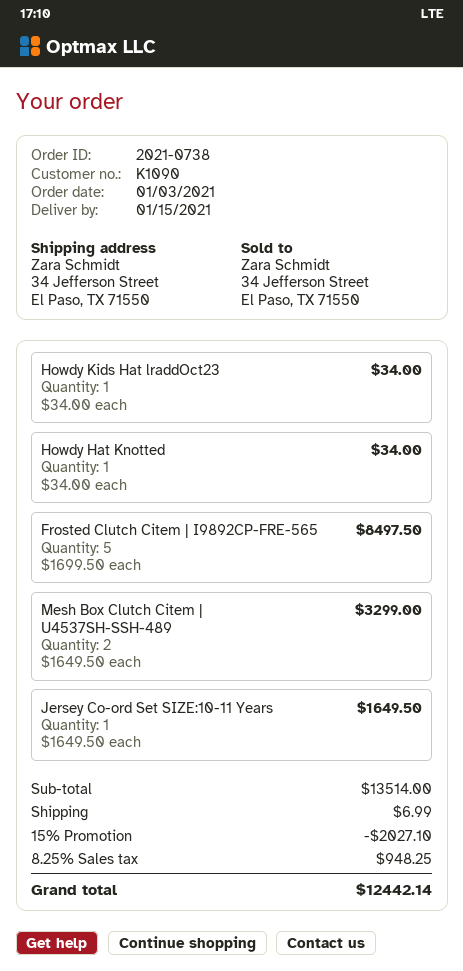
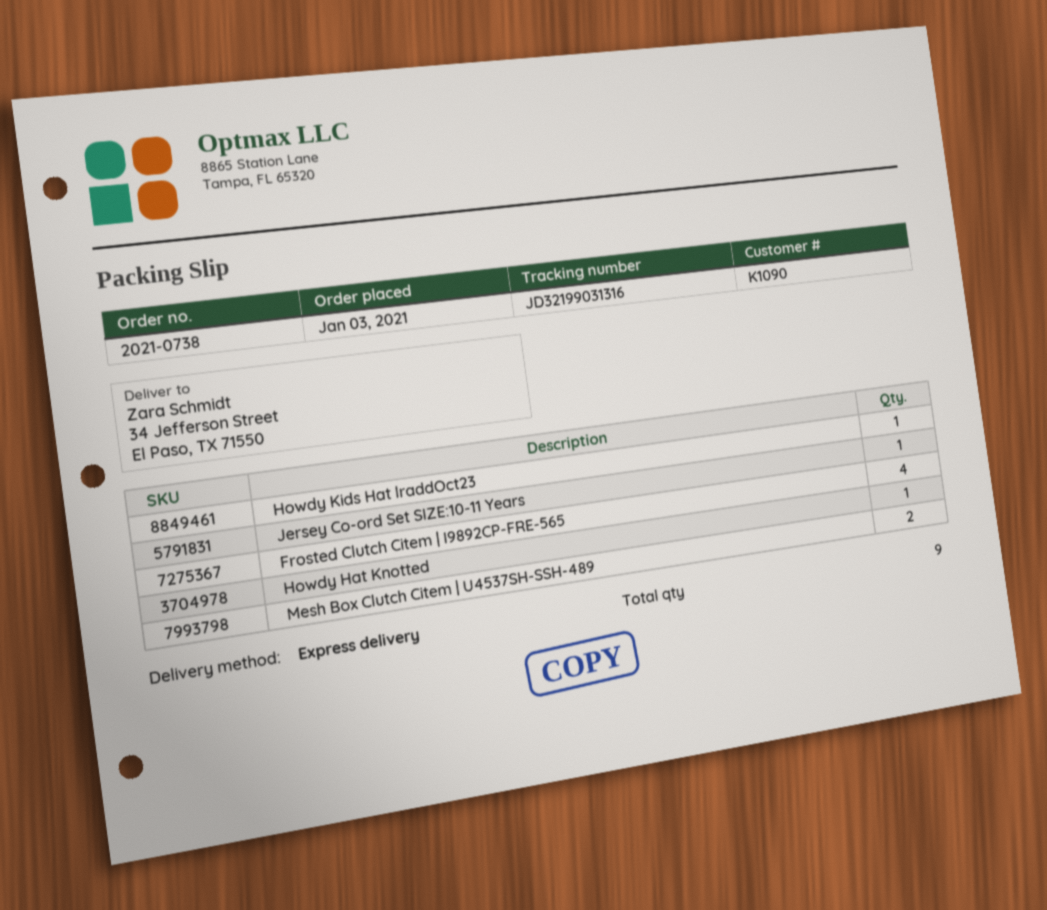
Frosted Clutch Citem | I9892CP-FRE-565: 5 -> 4

